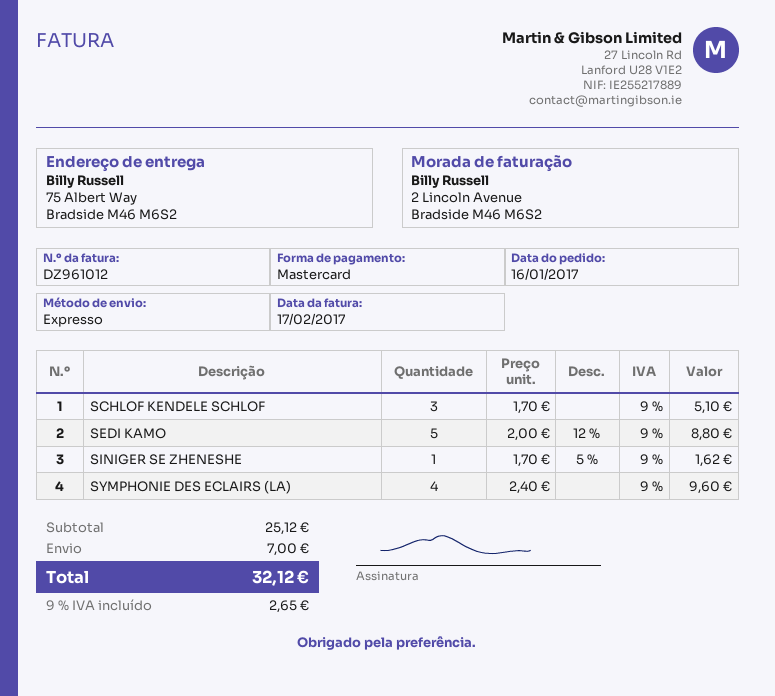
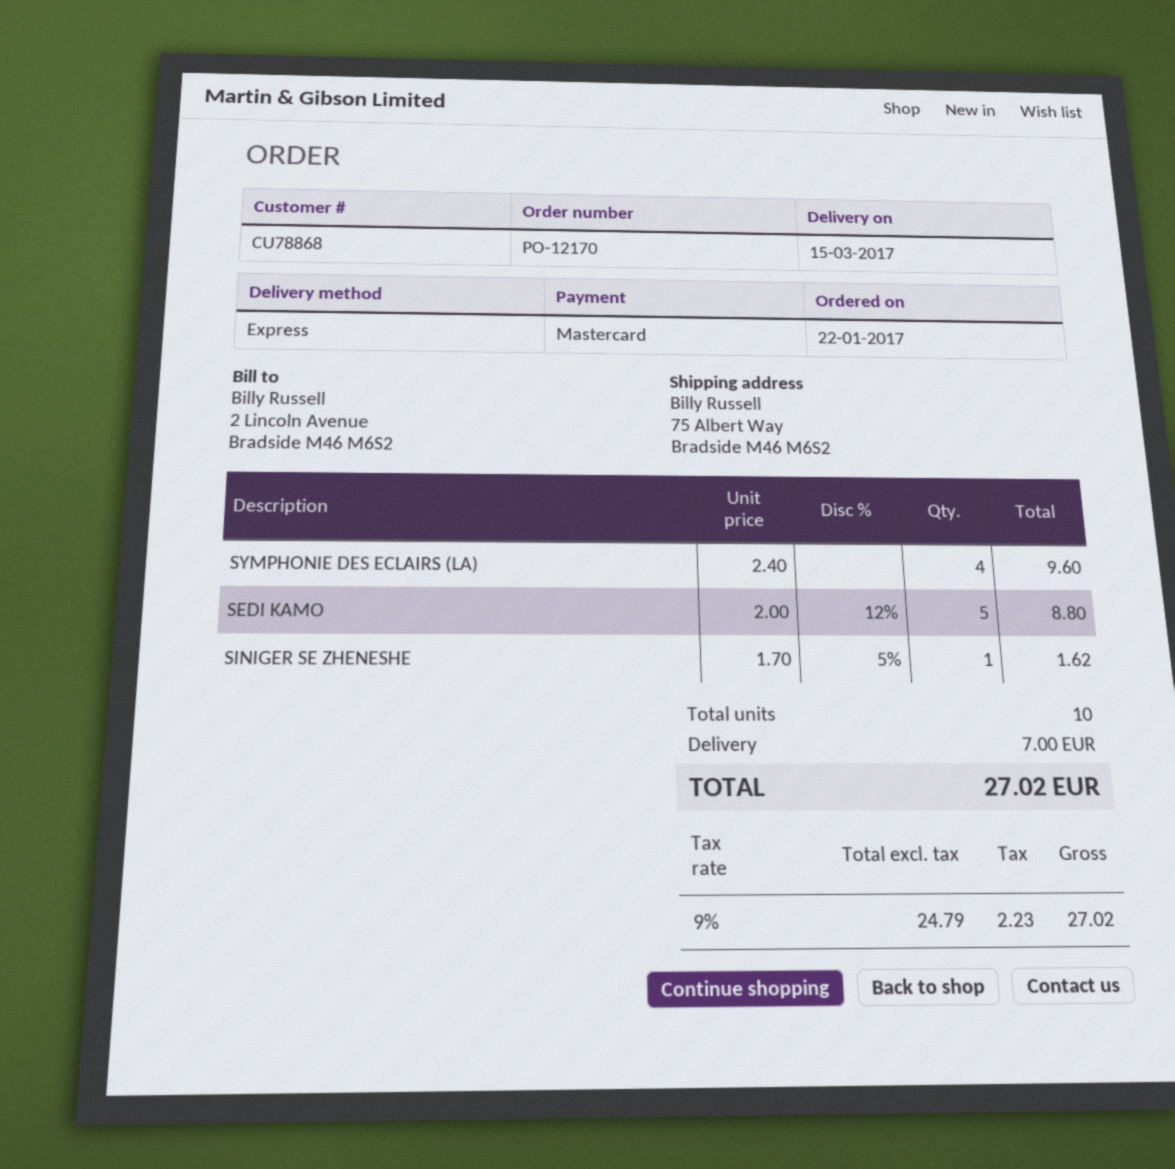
order date: 2017-01-16 -> 2017-01-22
SCHLOF KENDELE SCHLOF: 3 x 1.70 = 5.10 -> none
tax: 9% = 2.65 -> 9% = 2.23
total: 32.12 -> 27.02

